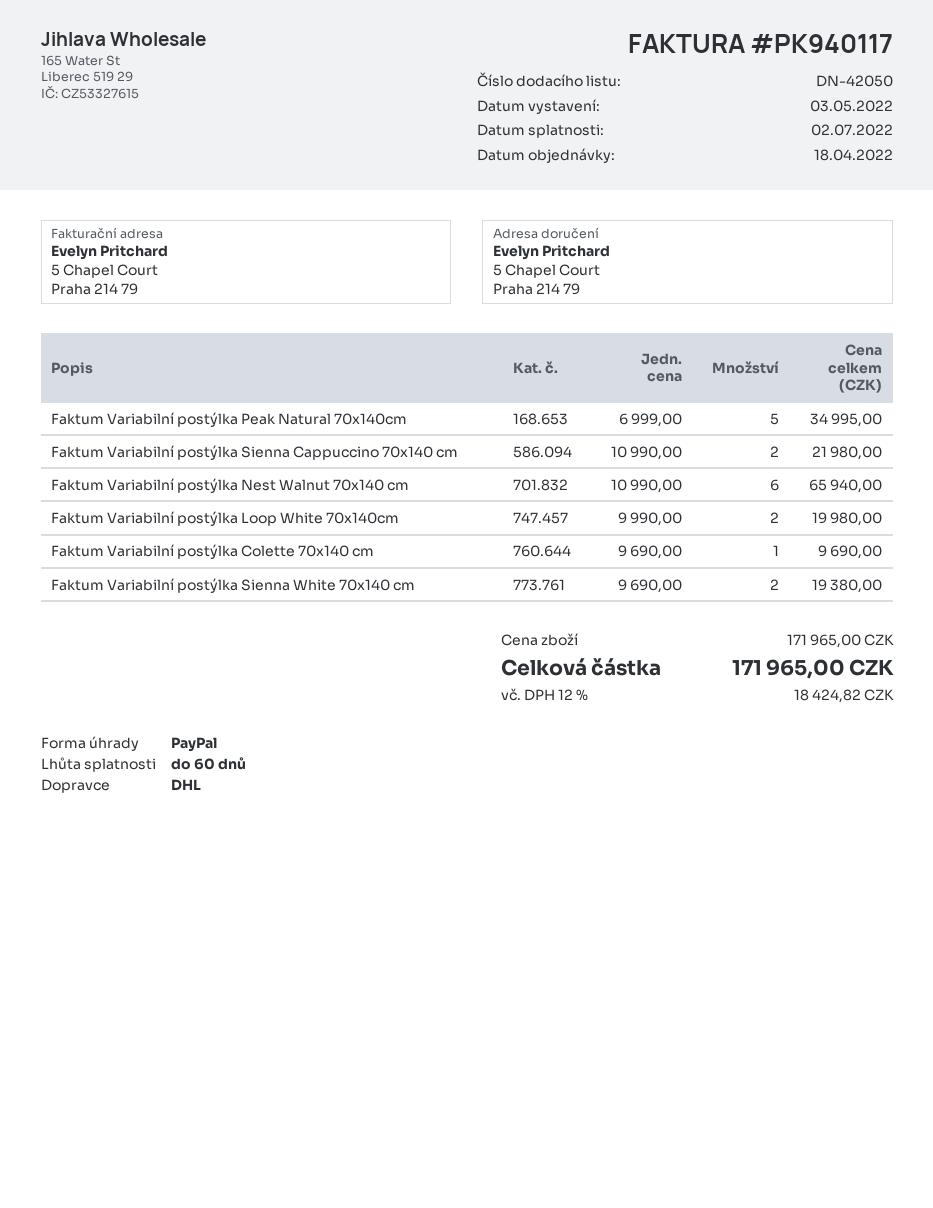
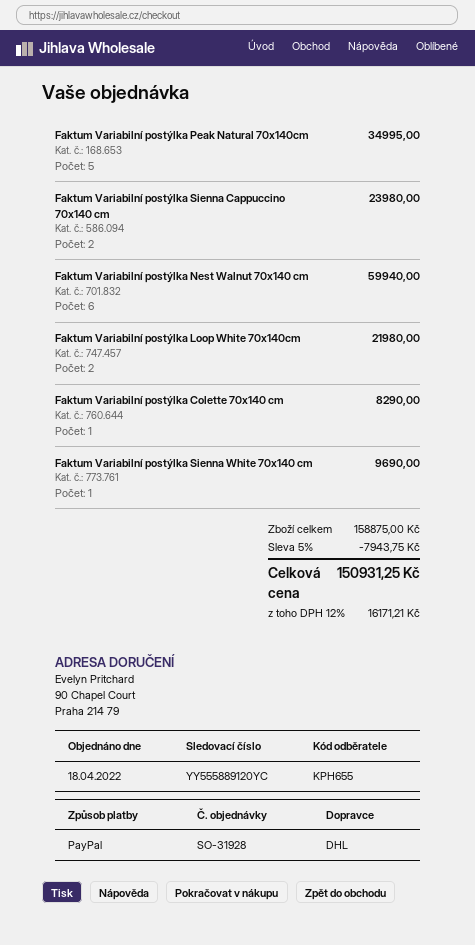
ship to: 5 Chapel Court, Praha 214 79 -> 90 Chapel Court, Praha 214 79
Faktum Variabilní postýlka Sienna Cappuccino 70x140 cm: 2 for 21980.00 -> 2 for 23980.00
Faktum Variabilní postýlka Nest Walnut 70x140 cm: 6 for 65940.00 -> 6 for 59940.00
Faktum Variabilní postýlka Loop White 70x140cm: 2 for 19980.00 -> 2 for 21980.00
Faktum Variabilní postýlka Colette 70x140 cm: 1 for 9690.00 -> 1 for 8290.00
Faktum Variabilní postýlka Sienna White 70x140 cm: 2 for 19380.00 -> 1 for 9690.00
subtotal: 171965.00 -> 158875.00
discount: none -> 5% = 7943.75
tax: 12% = 18424.82 -> 12% = 16171.21
total: 171965.00 -> 150931.25

